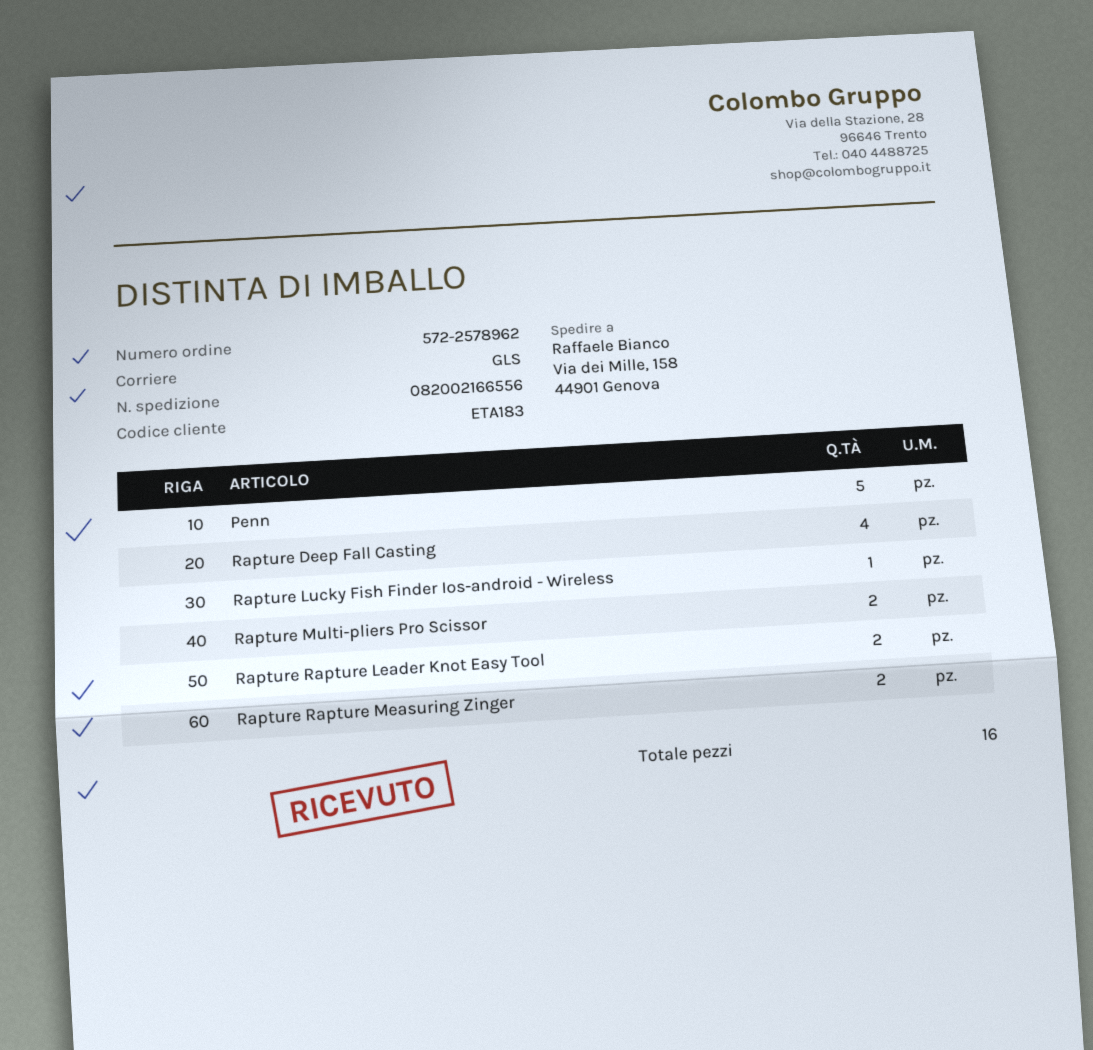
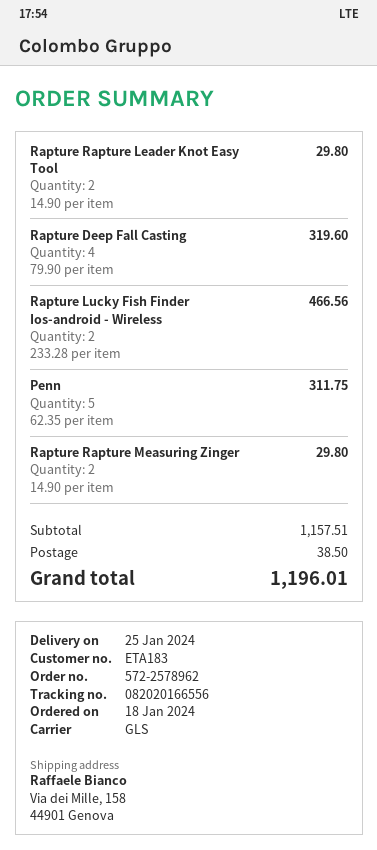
tracking number: 082002166556 -> 082020166556
Rapture Lucky Fish Finder Ios-android - Wireless: 1 -> 2
Rapture Multi-pliers Pro Scissor: 2 -> none

